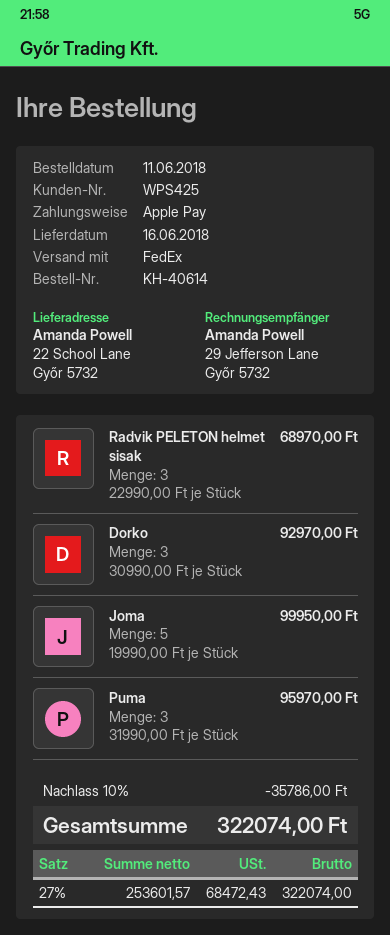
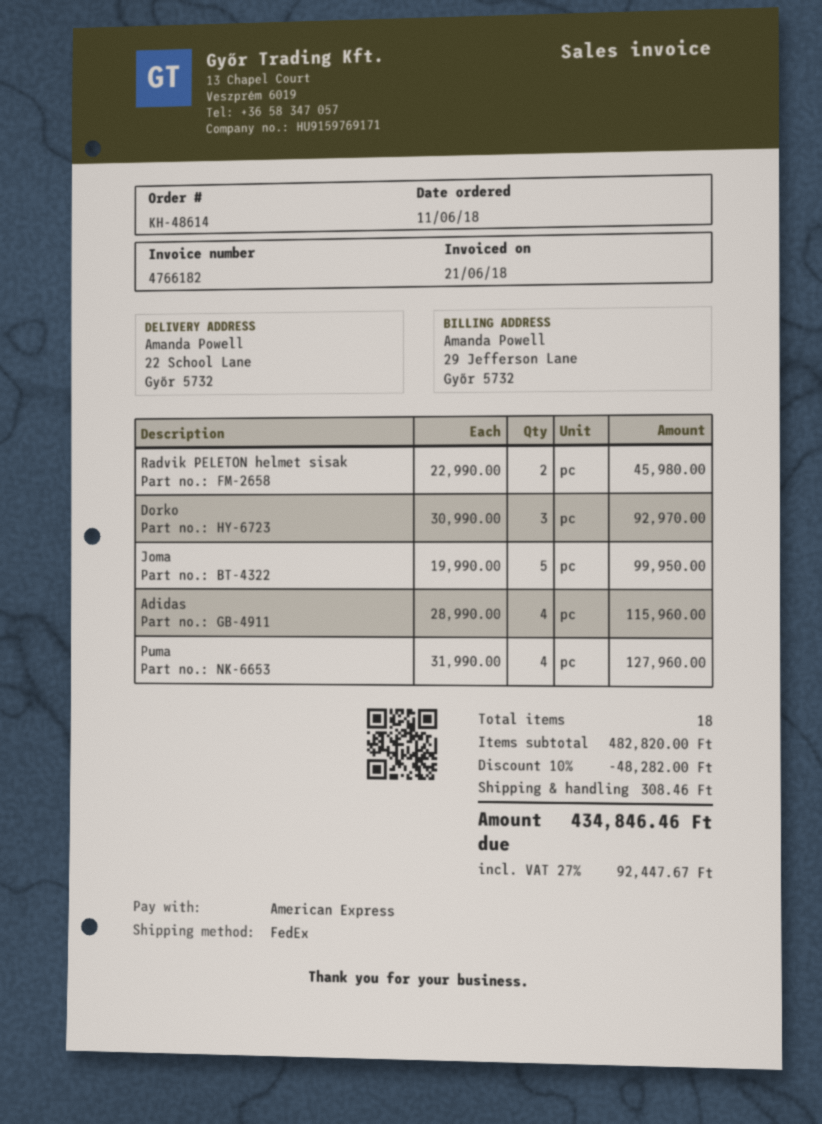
order number: KH-40614 -> KH-48614
payment method: Apple Pay -> American Express
Radvik PELETON helmet sisak: 3 x 22990.00 = 68970.00 -> 2 x 22990.00 = 45980.00
Puma: 3 x 31990.00 = 95970.00 -> 4 x 31990.00 = 127960.00
Adidas: none -> 4 x 28990.00 = 115960.00
discount: 10% = 35786.00 -> 10% = 48282.00
shipping: none -> 308.46
tax: 27% = 68472.43 -> 27% = 92447.67
total: 322074.00 -> 434846.46

